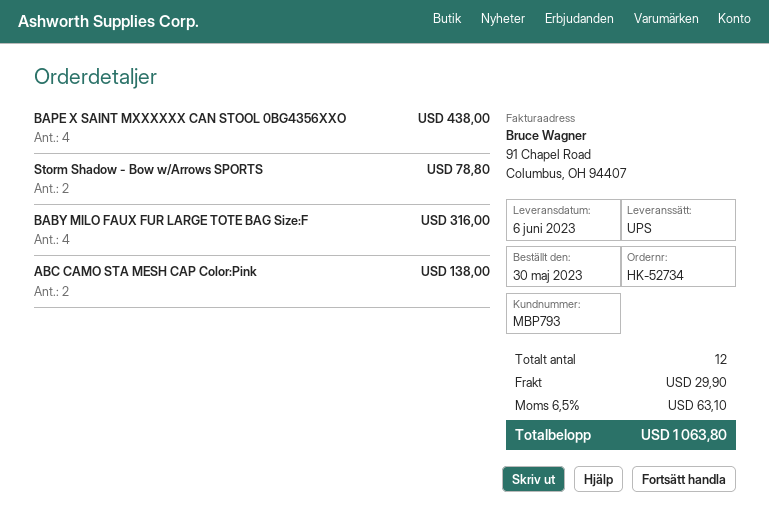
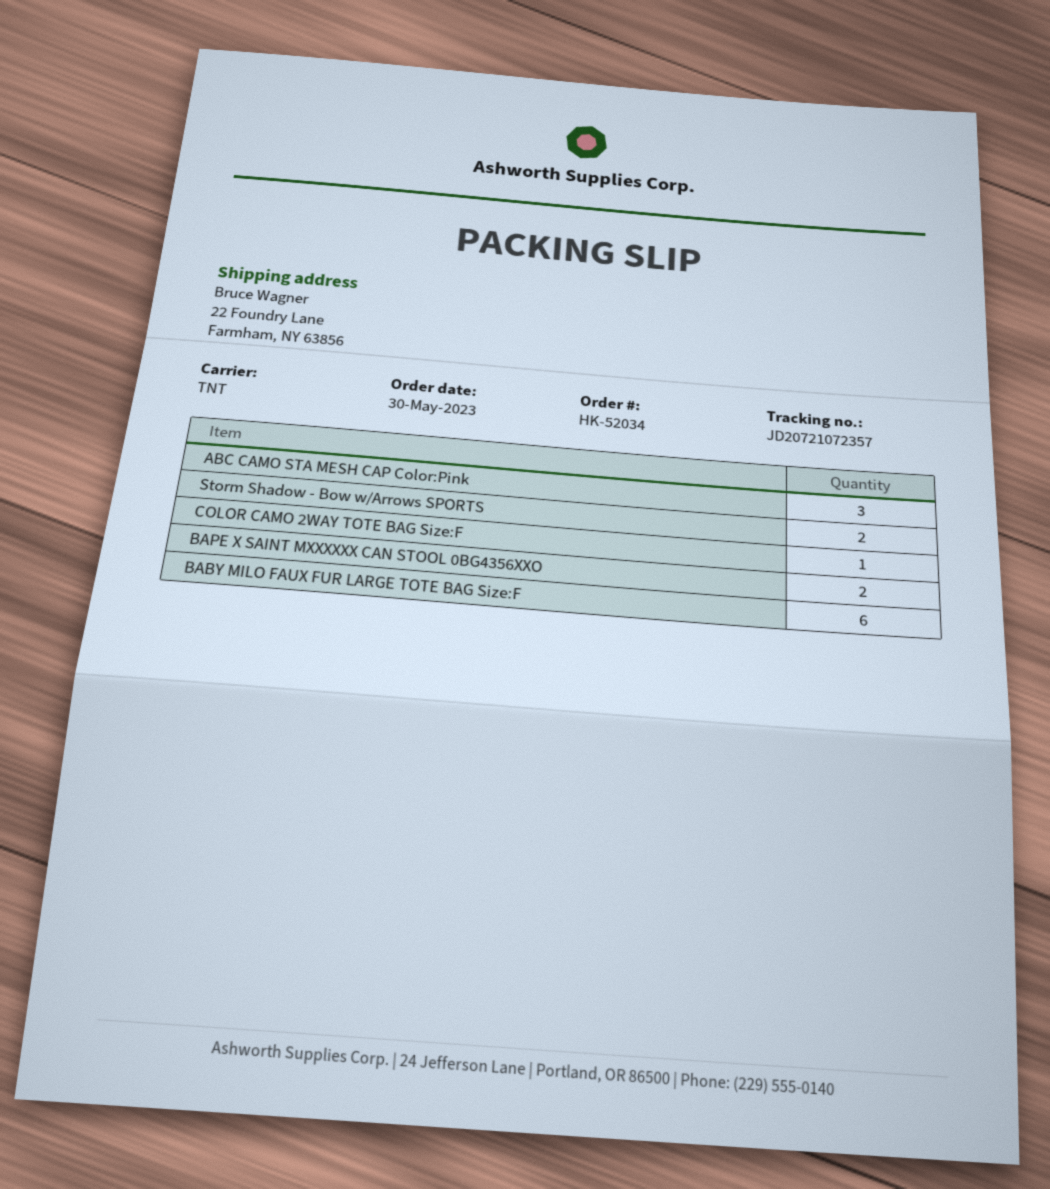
order number: HK-52734 -> HK-52034
shipping method: UPS -> TNT
BAPE X SAINT MXXXXXX CAN STOOL 0BG4356XXO: 4 -> 2
BABY MILO FAUX FUR LARGE TOTE BAG Size:F: 4 -> 6
ABC CAMO STA MESH CAP Color:Pink: 2 -> 3
COLOR CAMO 2WAY TOTE BAG Size:F: none -> 1

